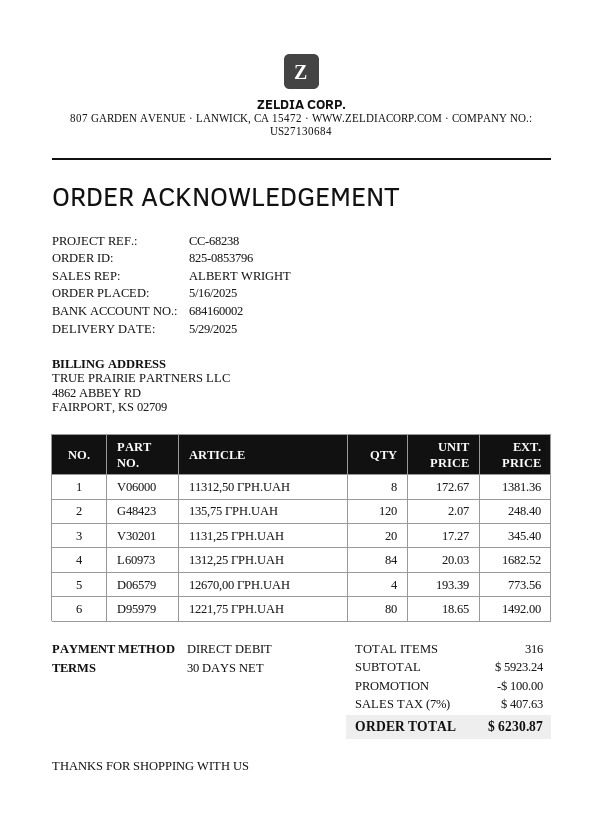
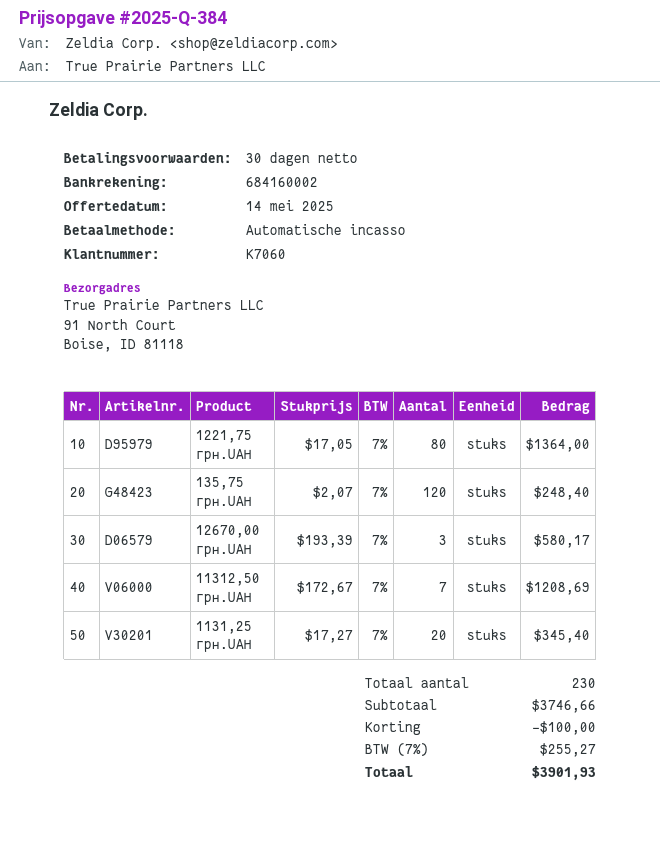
11312,50 ГРН.UAH: 8 x 172.67 = 1381.36 -> 7 x 172.67 = 1208.69
1312,25 ГРН.UAH: 84 x 20.03 = 1682.52 -> none
12670,00 ГРН.UAH: 4 x 193.39 = 773.56 -> 3 x 193.39 = 580.17
1221,75 ГРН.UAH: 80 x 18.65 = 1492.00 -> 80 x 17.05 = 1364.00
total quantity: 316 -> 230
subtotal: 5923.24 -> 3746.66
tax: 7% = 407.63 -> 7% = 255.27
total: 6230.87 -> 3901.93

